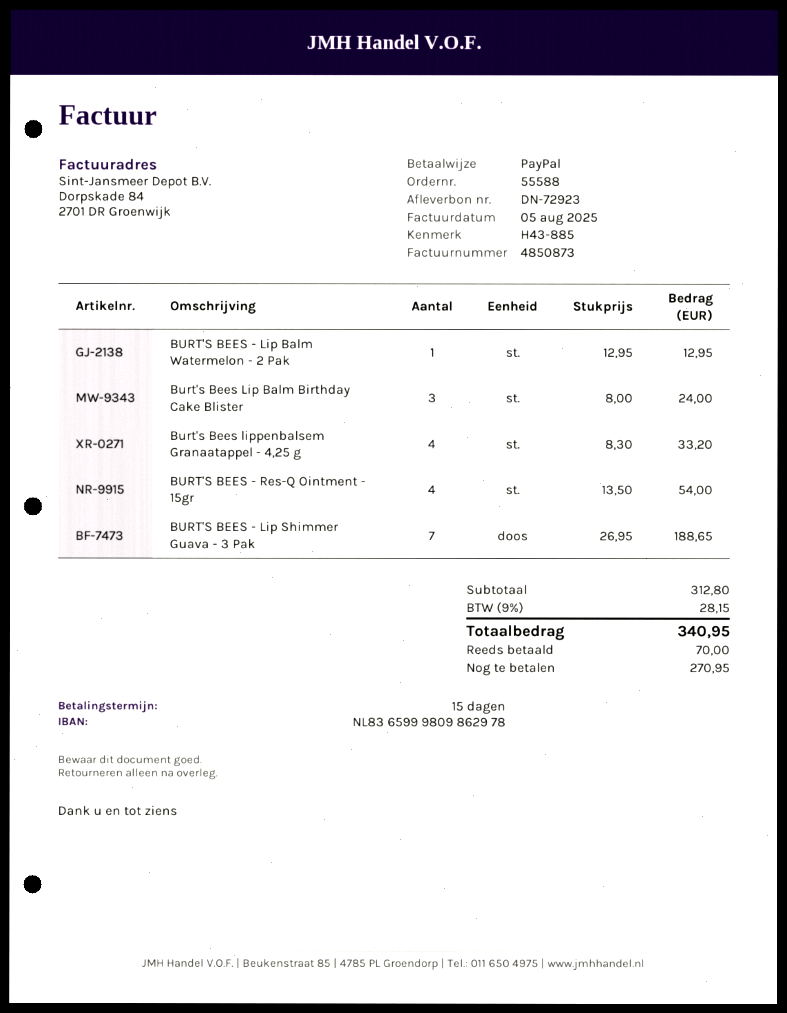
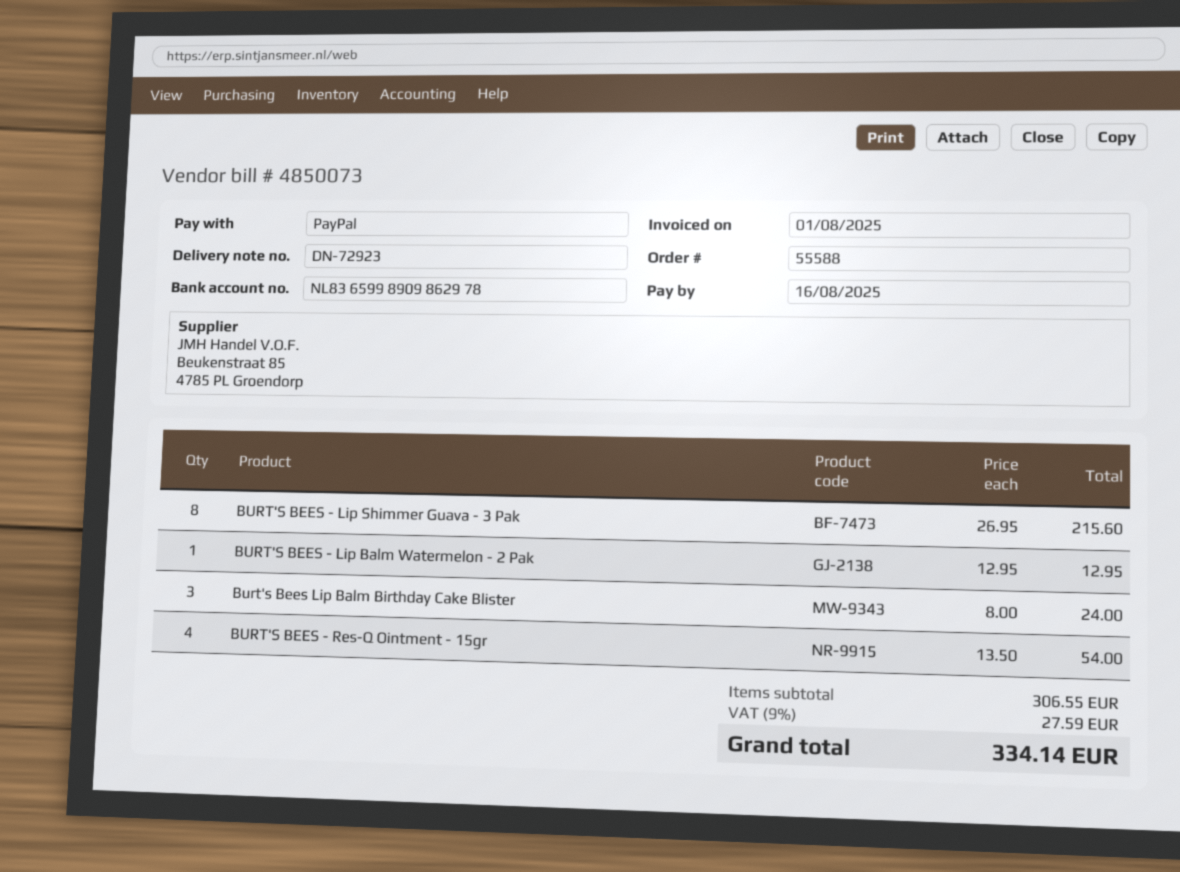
invoice number: 4850873 -> 4850073
invoice date: 2025-08-05 -> 2025-08-01
bank account: NL8365999809862978 -> NL8365998909862978
Burt's Bees lippenbalsem Granaatappel - 4,25 g: 4 x 8.30 = 33.20 -> none
BURT'S BEES - Lip Shimmer Guava - 3 Pak: 7 x 26.95 = 188.65 -> 8 x 26.95 = 215.60
subtotal: 312.80 -> 306.55
tax: 9% = 28.15 -> 9% = 27.59
total: 340.95 -> 334.14

